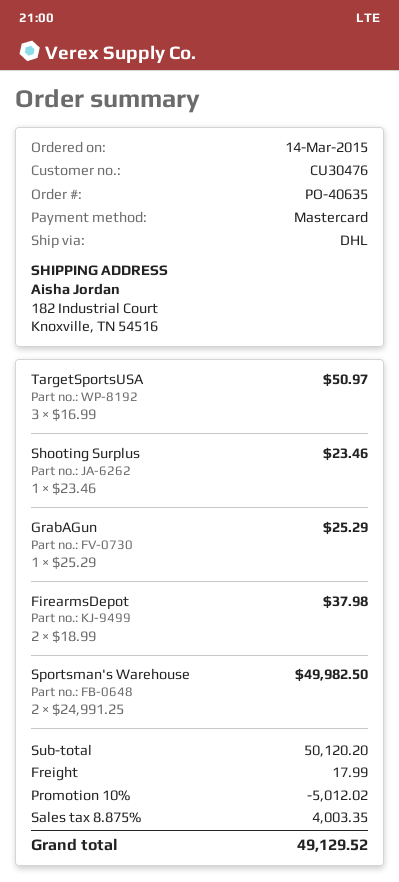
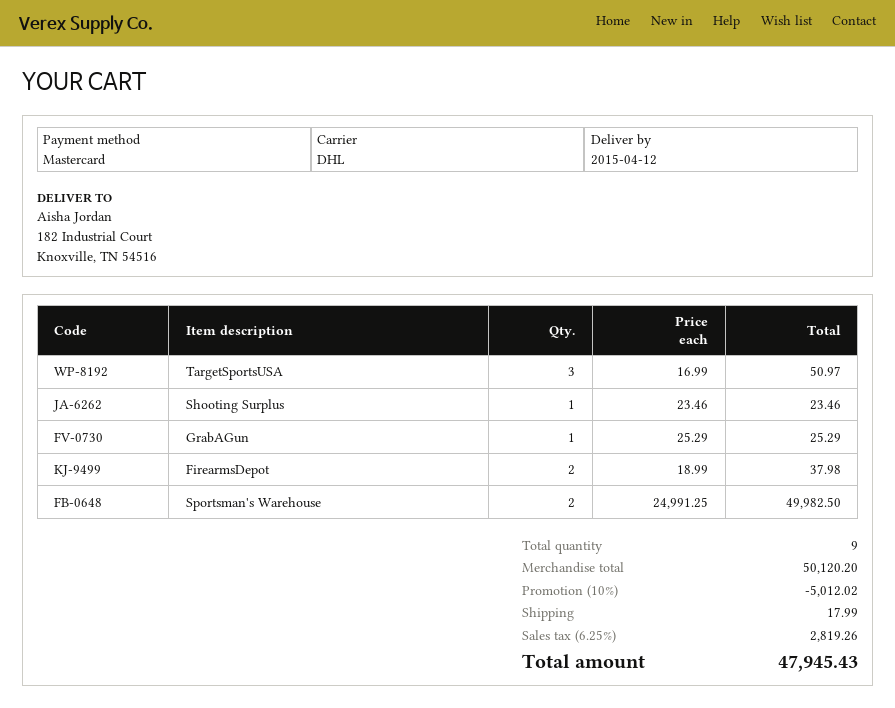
tax: 8.875% = 4003.35 -> 6.25% = 2819.26
total: 49129.52 -> 47945.43

